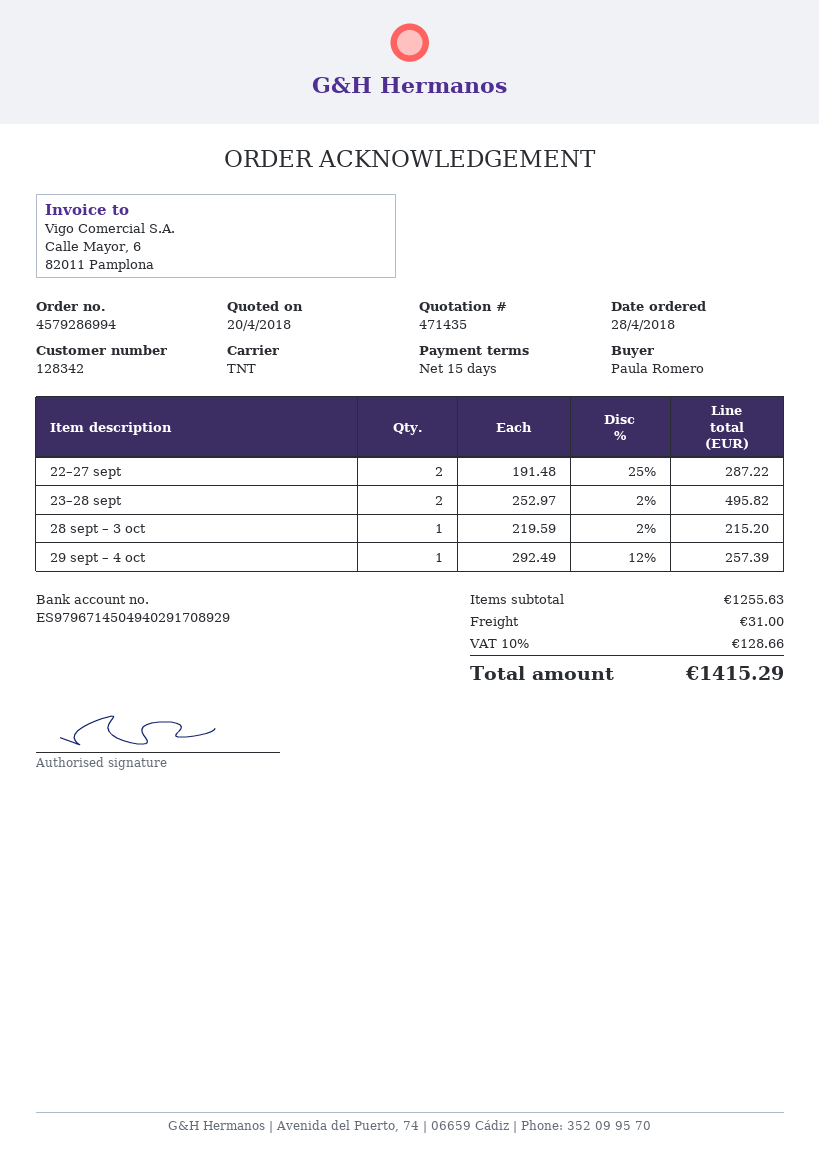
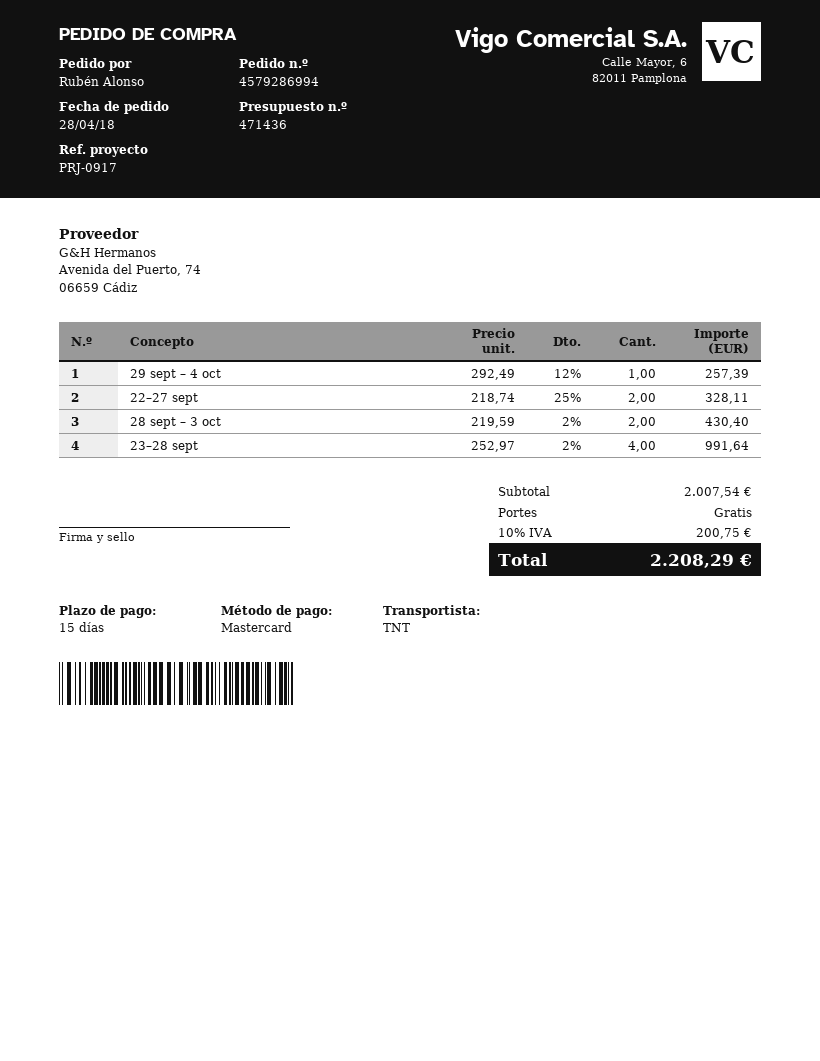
quote number: 471435 -> 471436
ordered by: Paula Romero -> Rubén Alonso
22–27 sept: 2 x 191.48 - 25% = 287.22 -> 2 x 218.74 - 25% = 328.11
23–28 sept: 2 x 252.97 - 2% = 495.82 -> 4 x 252.97 - 2% = 991.64
28 sept – 3 oct: 1 x 219.59 - 2% = 215.20 -> 2 x 219.59 - 2% = 430.40
subtotal: 1255.63 -> 2007.54
shipping: 31.00 -> 0.00
tax: 10% = 128.66 -> 10% = 200.75
total: 1415.29 -> 2208.29

